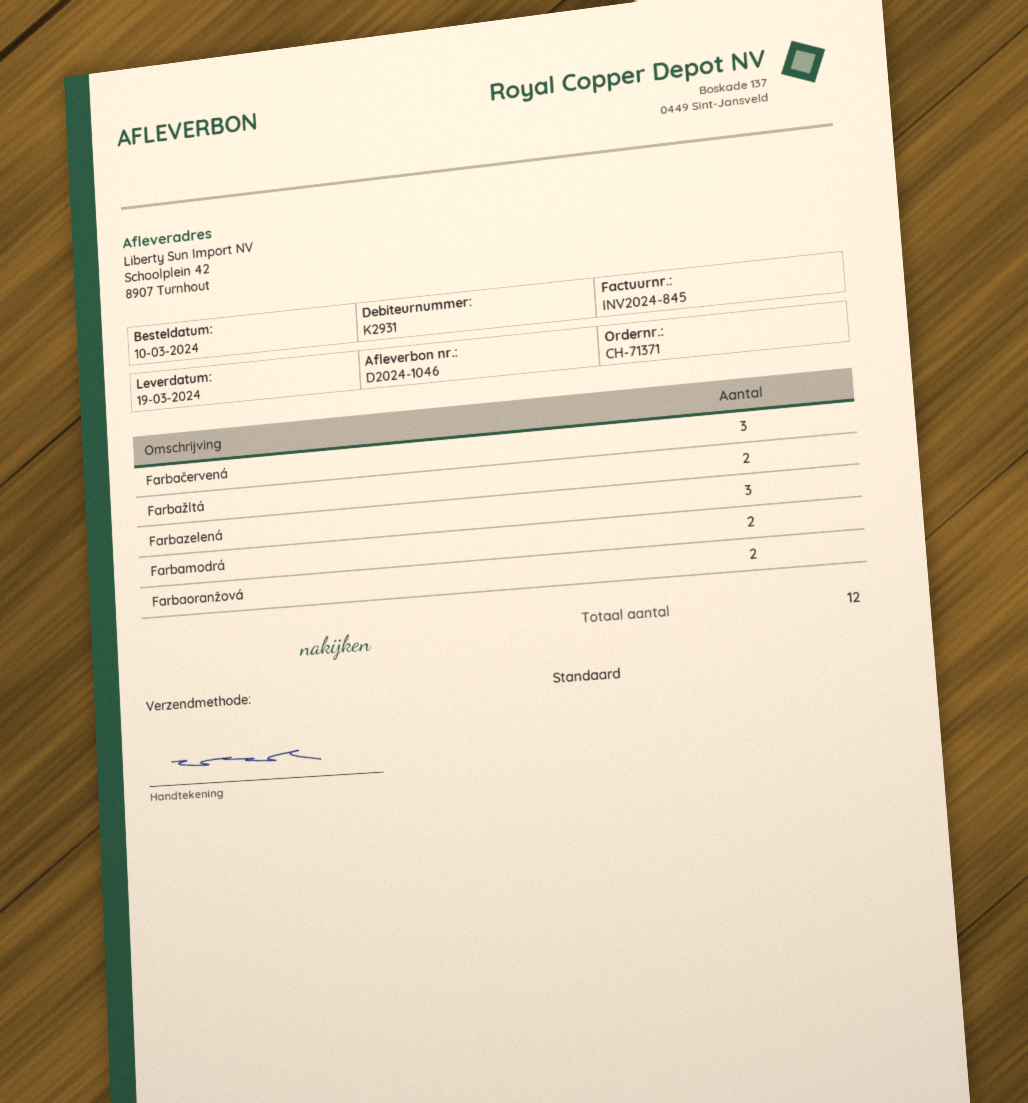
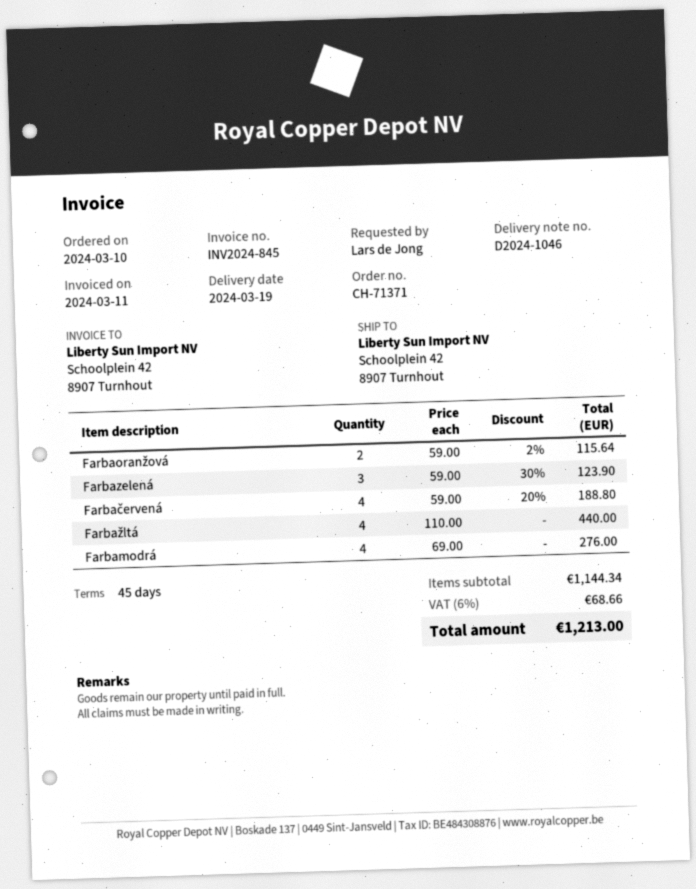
Farbačervená: 3 -> 4
Farbažltá: 2 -> 4
Farbamodrá: 2 -> 4

